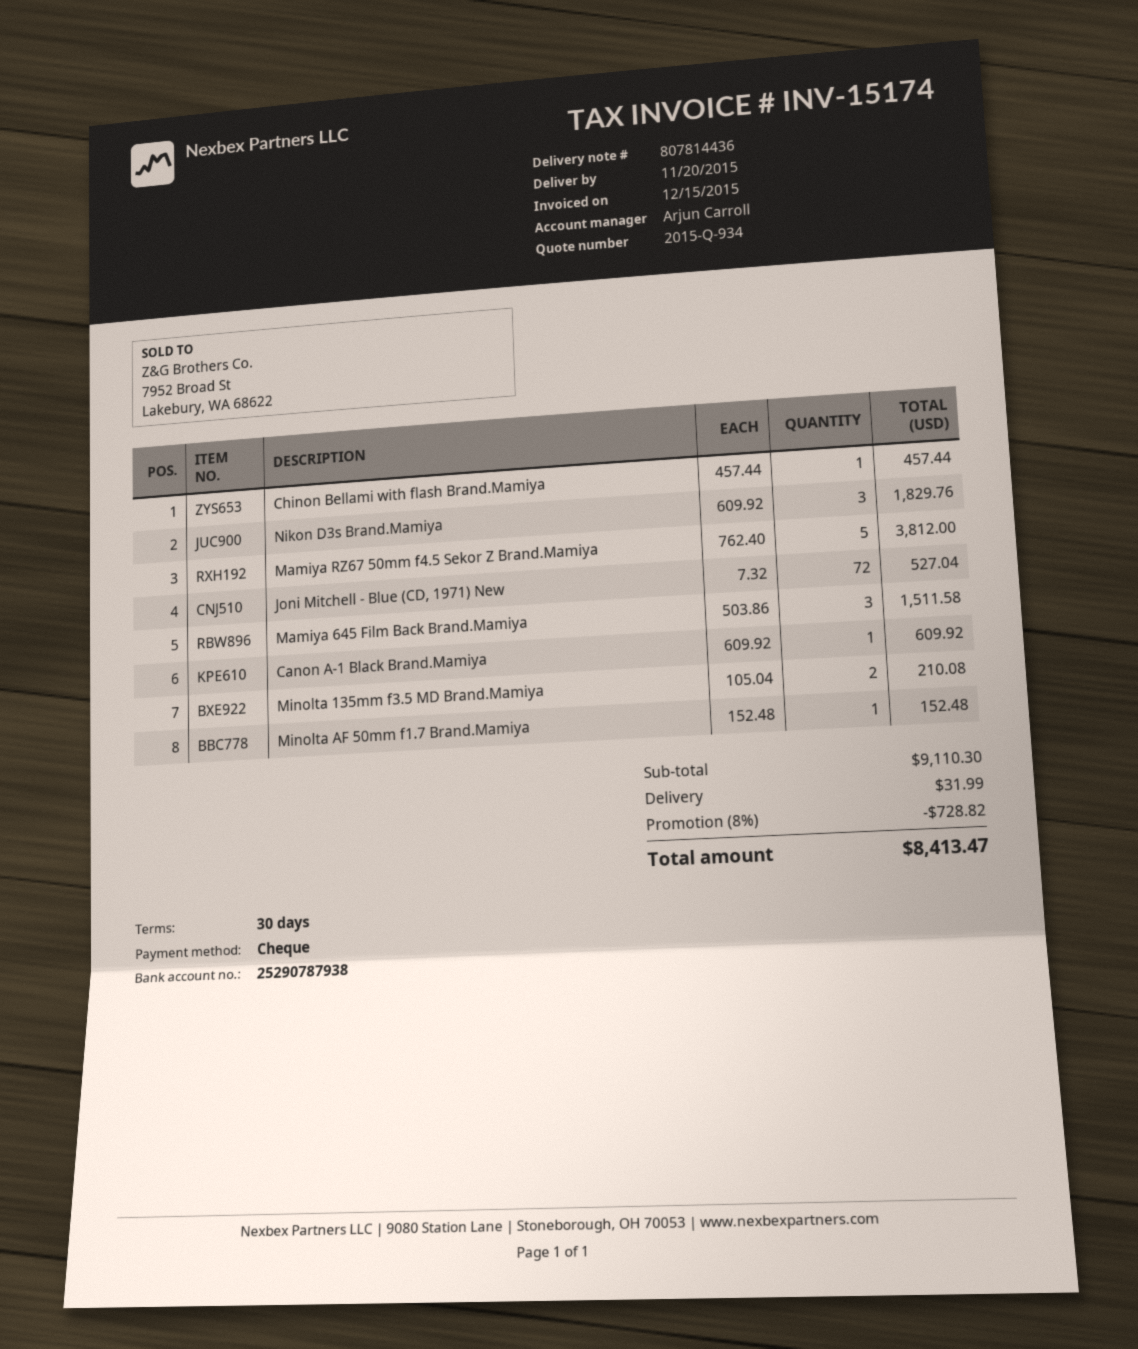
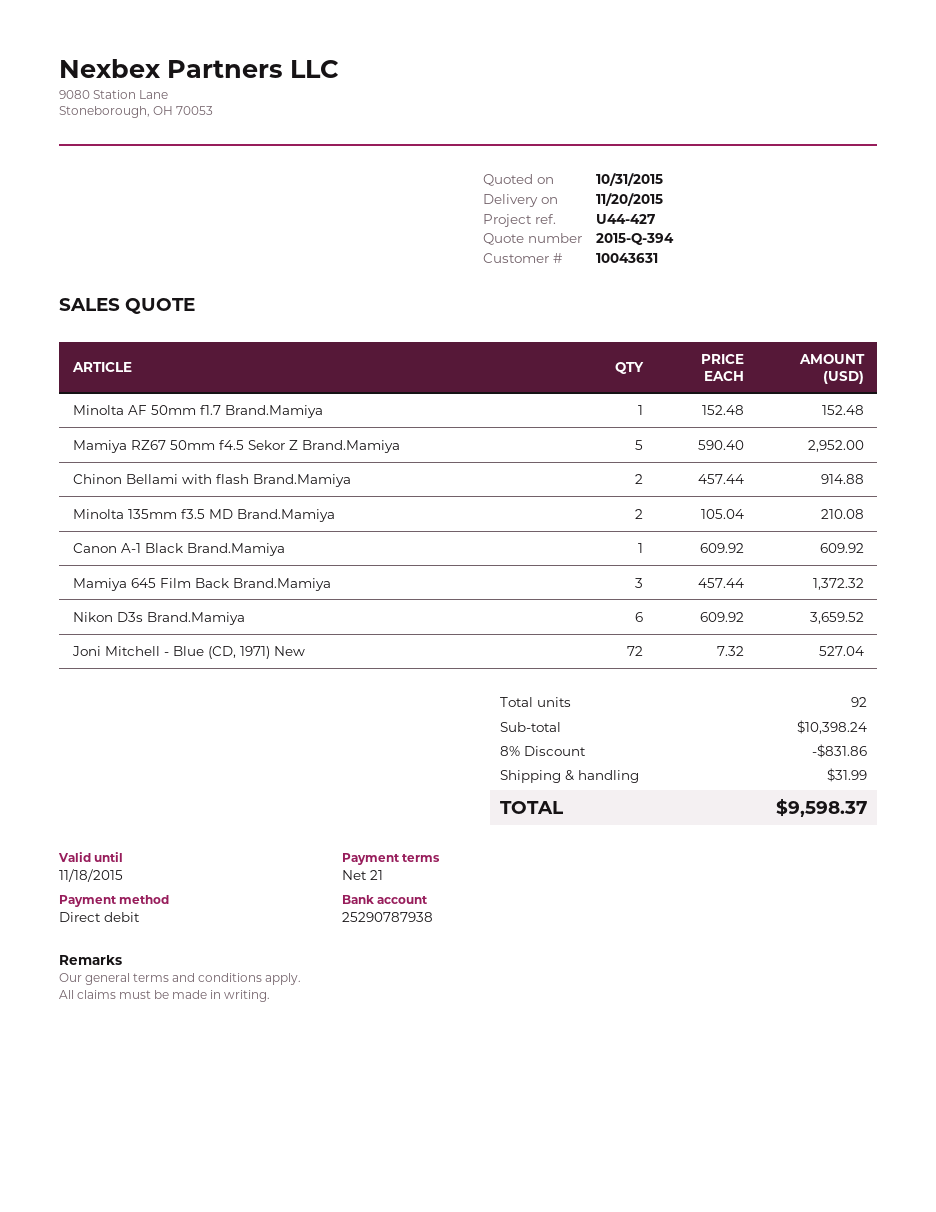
quote number: 2015-Q-934 -> 2015-Q-394
payment terms: 30 days -> 21 days
payment method: cheque -> direct debit
Chinon Bellami with flash Brand.Mamiya: 1 x 457.44 = 457.44 -> 2 x 457.44 = 914.88
Nikon D3s Brand.Mamiya: 3 x 609.92 = 1829.76 -> 6 x 609.92 = 3659.52
Mamiya RZ67 50mm f4.5 Sekor Z Brand.Mamiya: 5 x 762.40 = 3812.00 -> 5 x 590.40 = 2952.00
Mamiya 645 Film Back Brand.Mamiya: 3 x 503.86 = 1511.58 -> 3 x 457.44 = 1372.32
subtotal: 9110.30 -> 10398.24
discount: 8% = 728.82 -> 8% = 831.86
total: 8413.47 -> 9598.37

